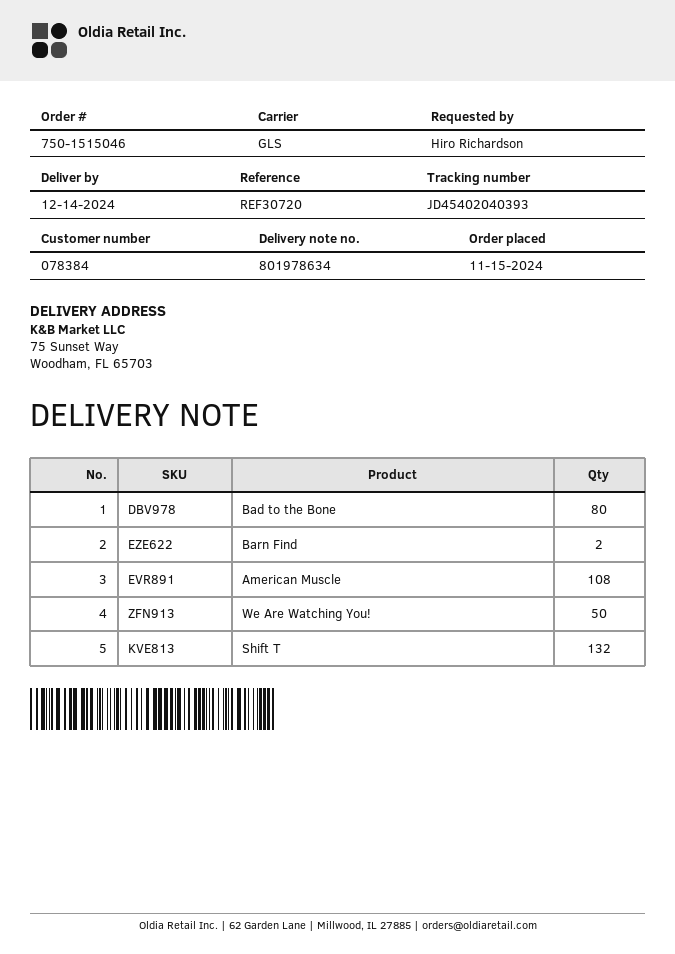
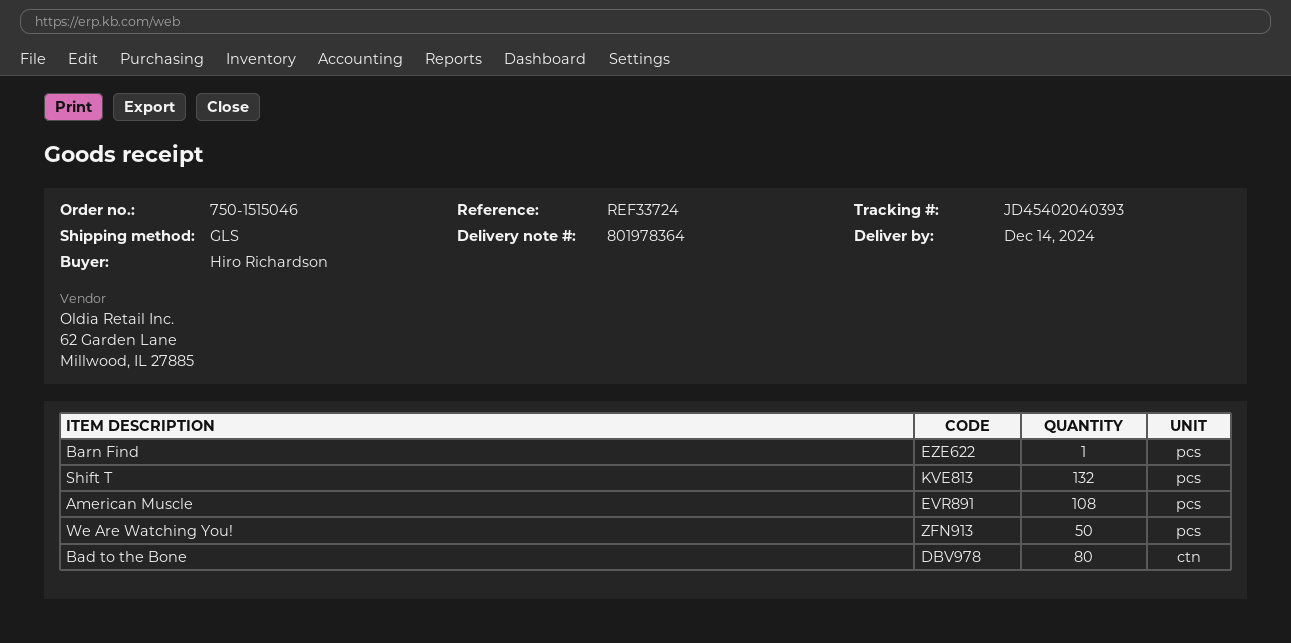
delivery note number: 801978634 -> 801978364
reference: REF30720 -> REF33724
Barn Find: 2 -> 1

